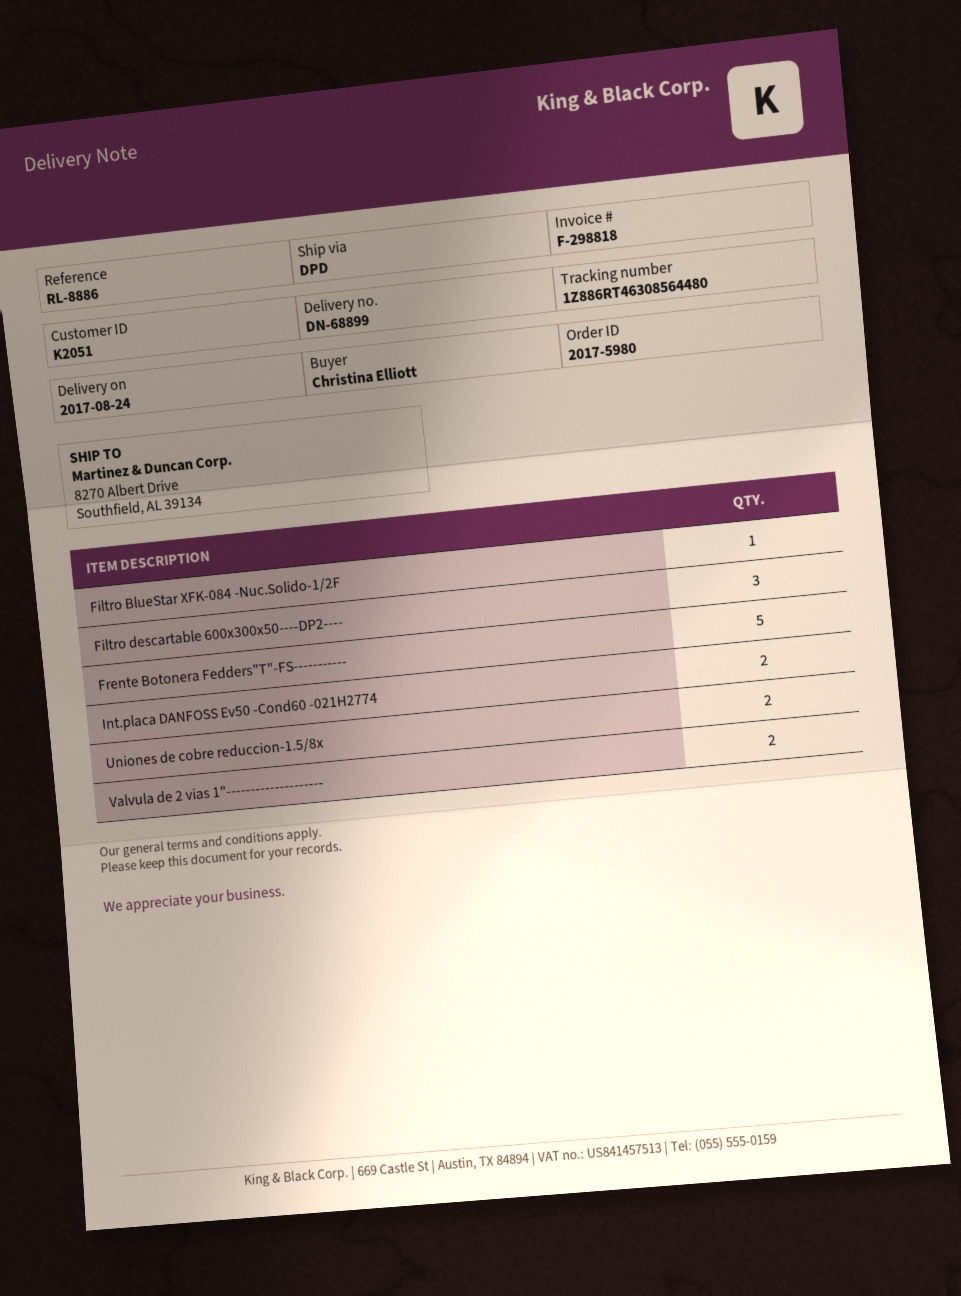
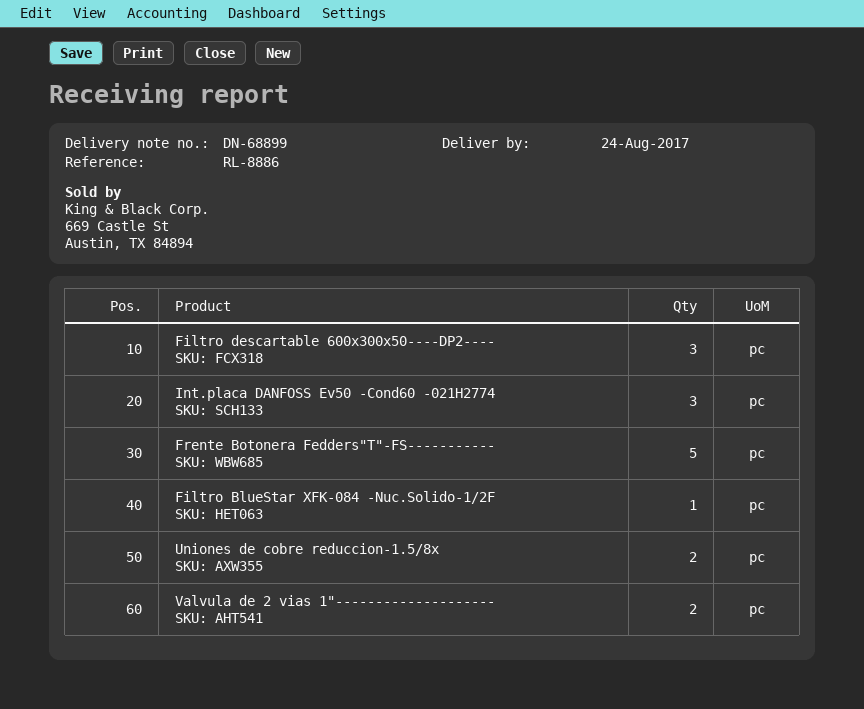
Int.placa DANFOSS Ev50 -Cond60 -021H2774: 2 -> 3

